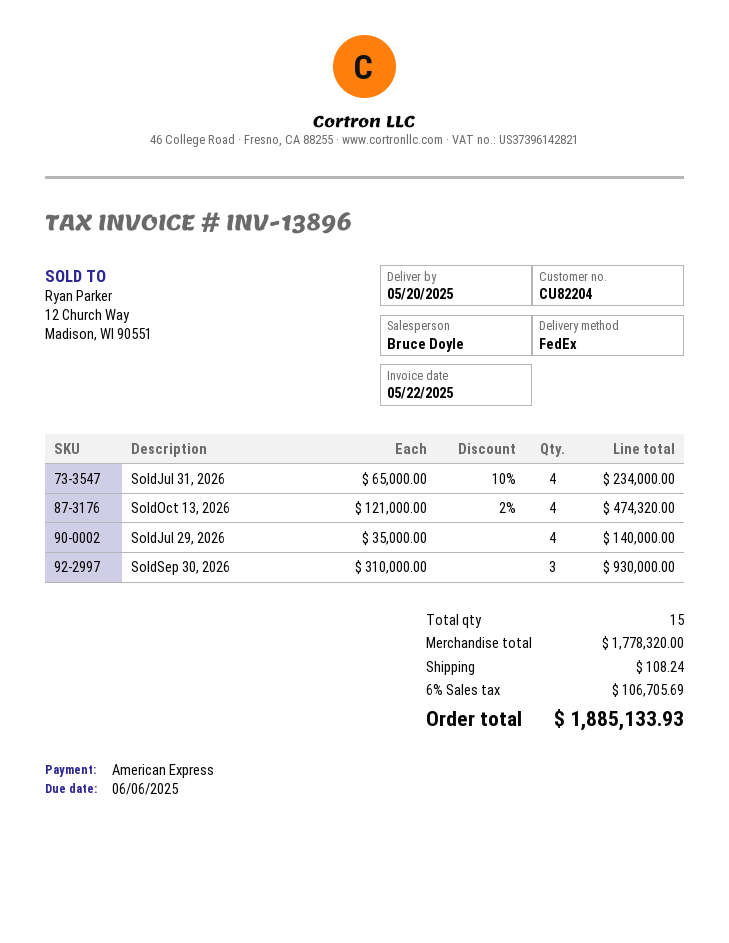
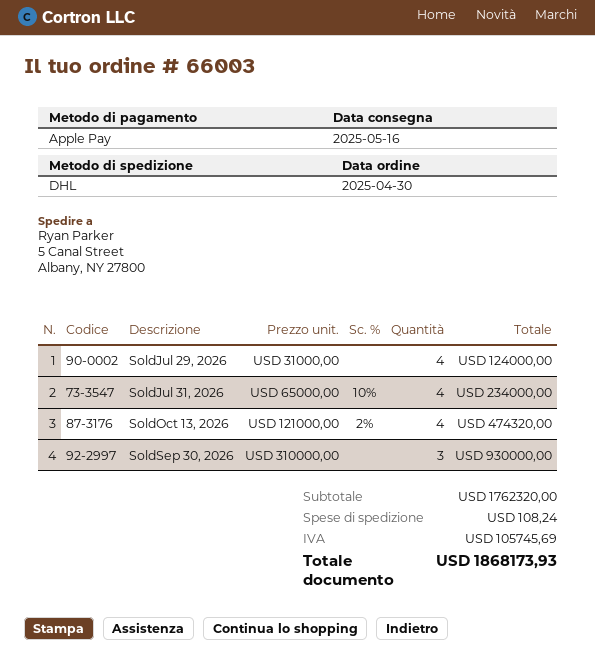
delivery date: 2025-05-20 -> 2025-05-16
payment method: American Express -> Apple Pay
shipping method: FedEx -> DHL
SoldJul 29, 2026: 4 x 35000.00 = 140000.00 -> 4 x 31000.00 = 124000.00
subtotal: 1778320.00 -> 1762320.00
tax: 106705.69 -> 105745.69
total: 1885133.93 -> 1868173.93

